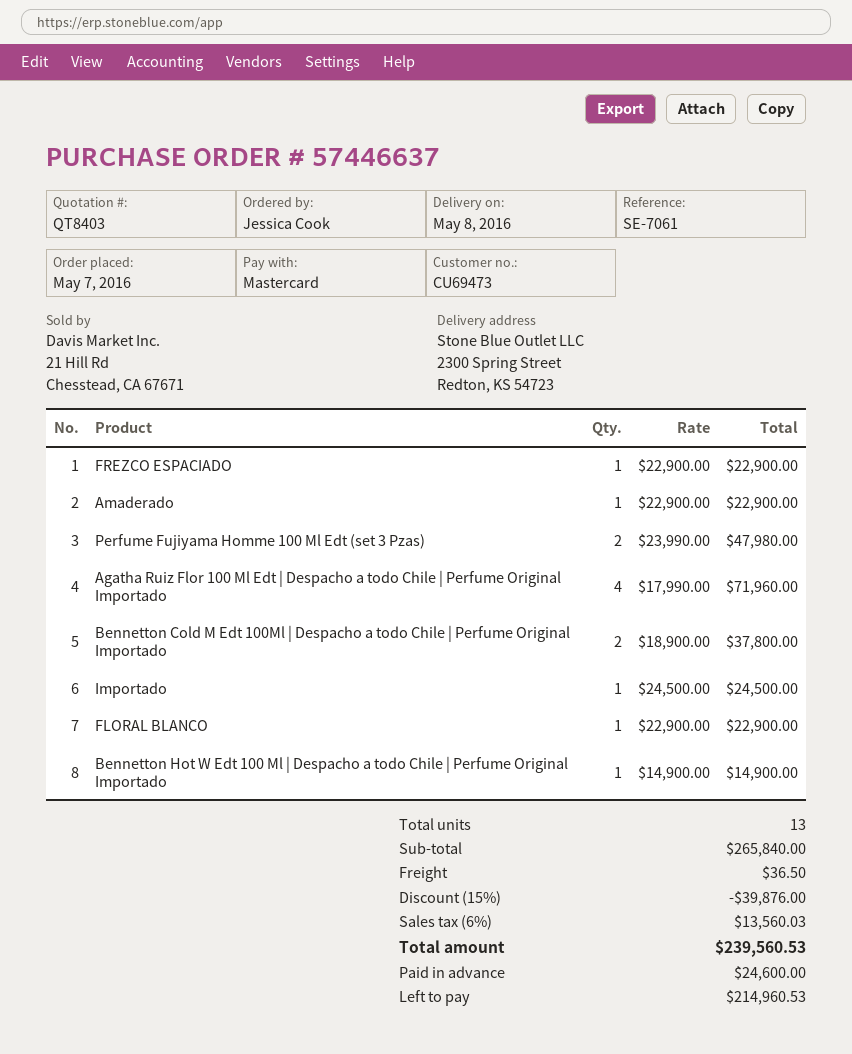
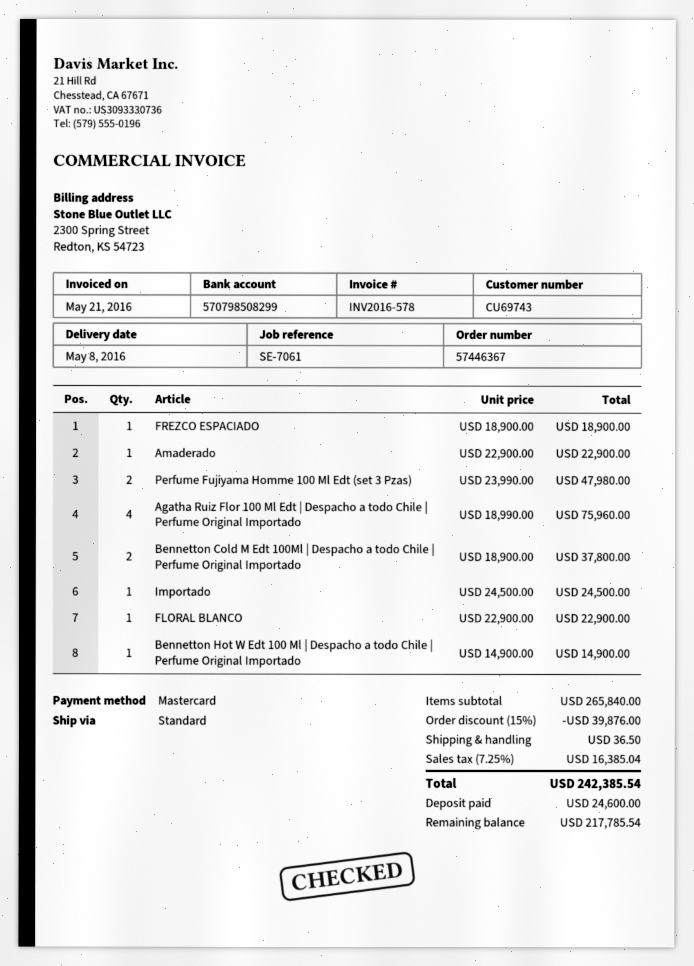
order number: 57446637 -> 57446367
customer number: CU69473 -> CU69743
FREZCO ESPACIADO: 1 x 22900.00 = 22900.00 -> 1 x 18900.00 = 18900.00
Agatha Ruiz Flor 100 Ml Edt | Despacho a todo Chile | Perfume Original Importado: 4 x 17990.00 = 71960.00 -> 4 x 18990.00 = 75960.00
tax: 6% = 13560.03 -> 7.25% = 16385.04
total: 239560.53 -> 242385.54
balance: 214960.53 -> 217785.54

